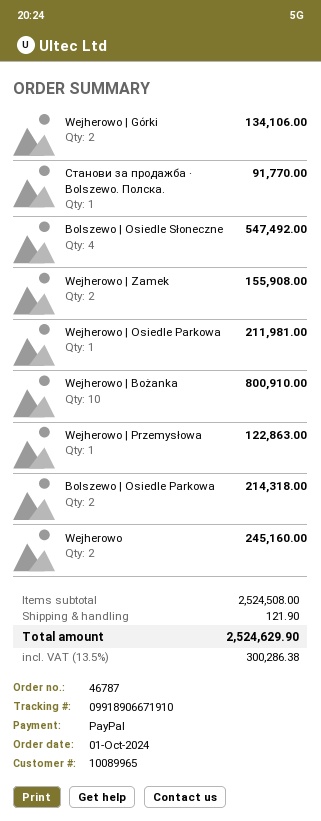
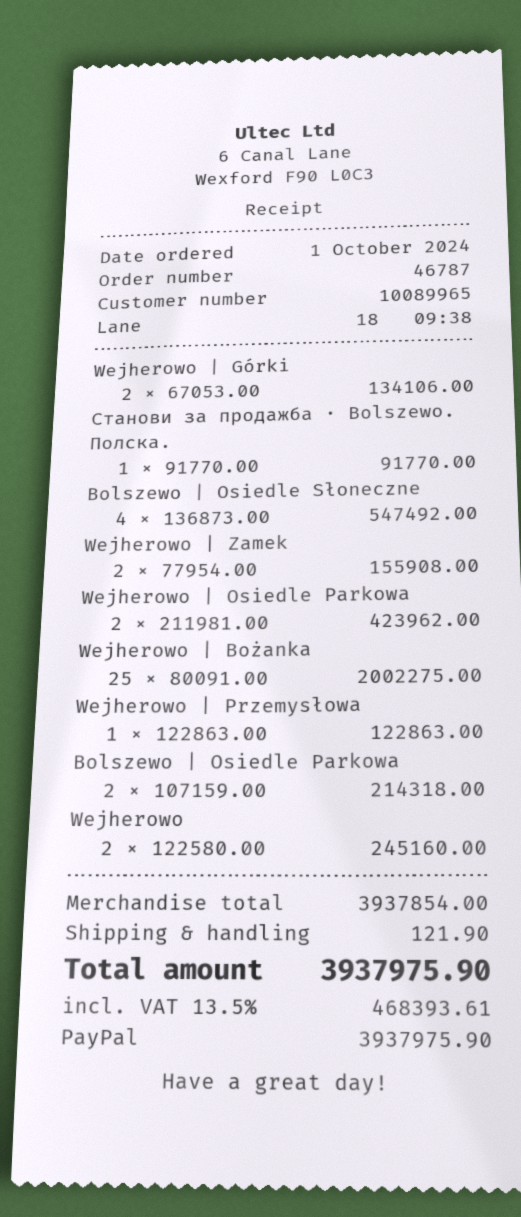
Wejherowo | Osiedle Parkowa: 1 for 211981.00 -> 2 for 423962.00
Wejherowo | Bożanka: 10 for 800910.00 -> 25 for 2002275.00
subtotal: 2524508.00 -> 3937854.00
tax: 13.5% = 300286.38 -> 13.5% = 468393.61
total: 2524629.90 -> 3937975.90

